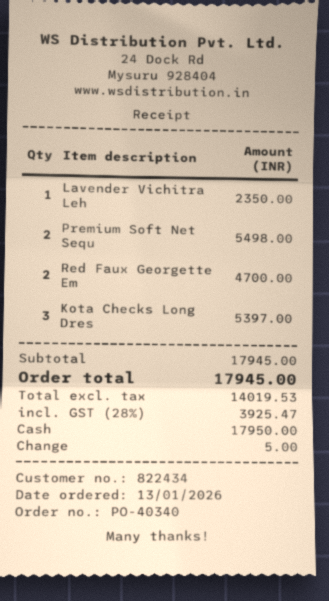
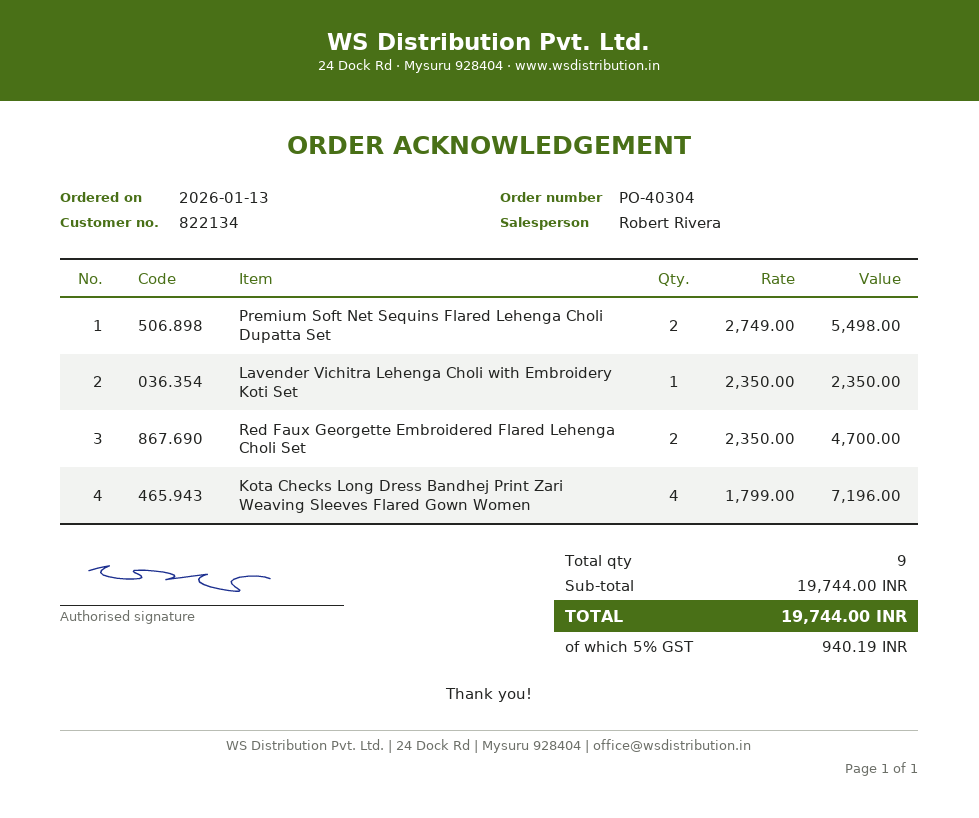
order number: PO-40340 -> PO-40304
customer number: 822434 -> 822134
Kota Checks Long Dres: 3 for 5397.00 -> 4 for 7196.00
subtotal: 17945.00 -> 19744.00
tax: 28% = 3925.47 -> 5% = 940.19
total: 17945.00 -> 19744.00

